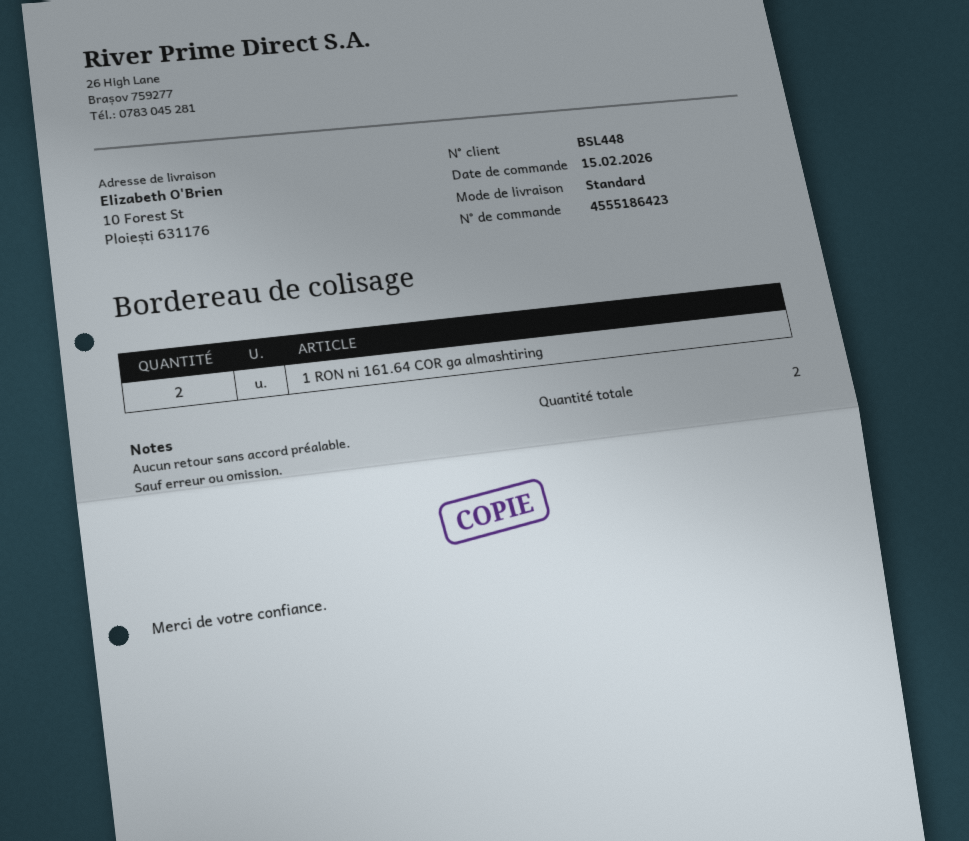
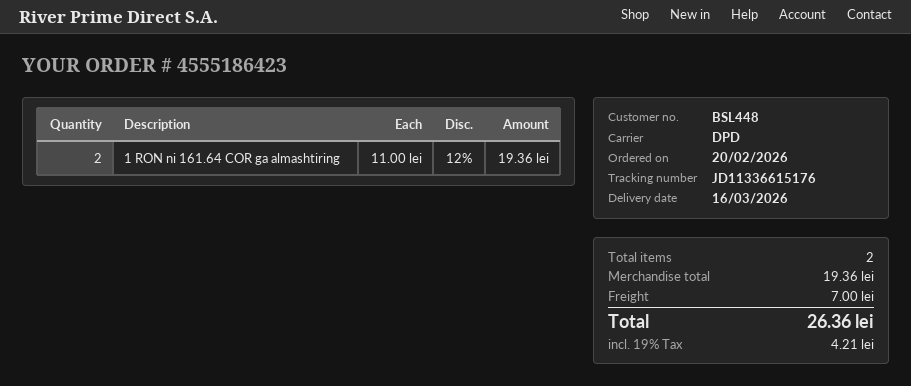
order date: 2026-02-15 -> 2026-02-20
shipping method: standard -> DPD

